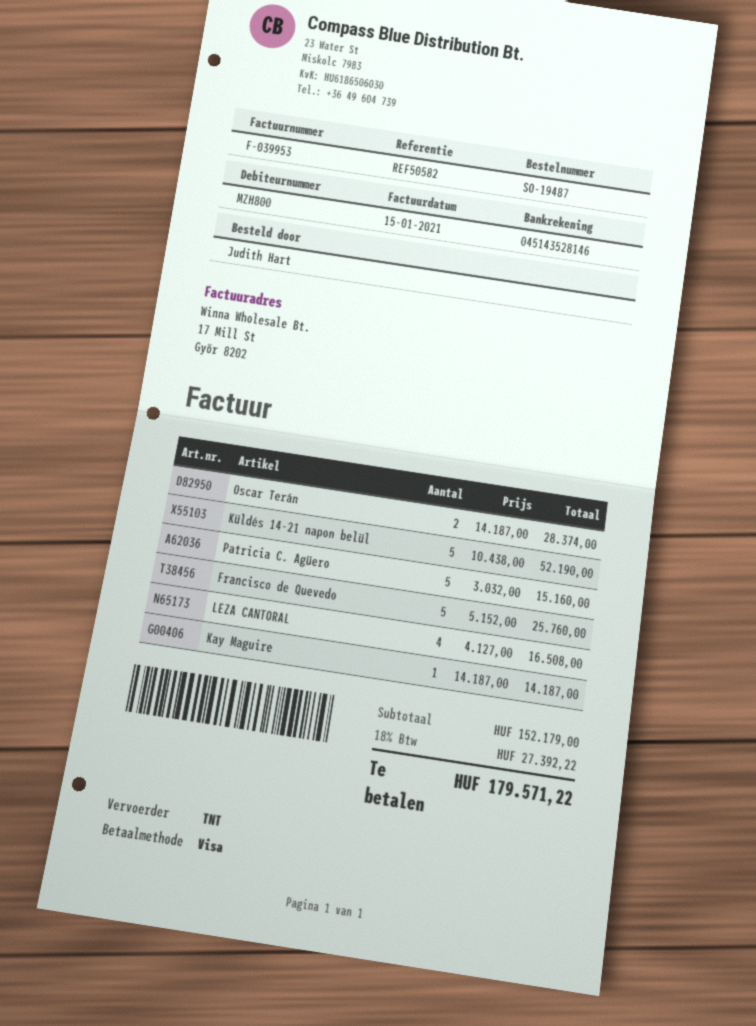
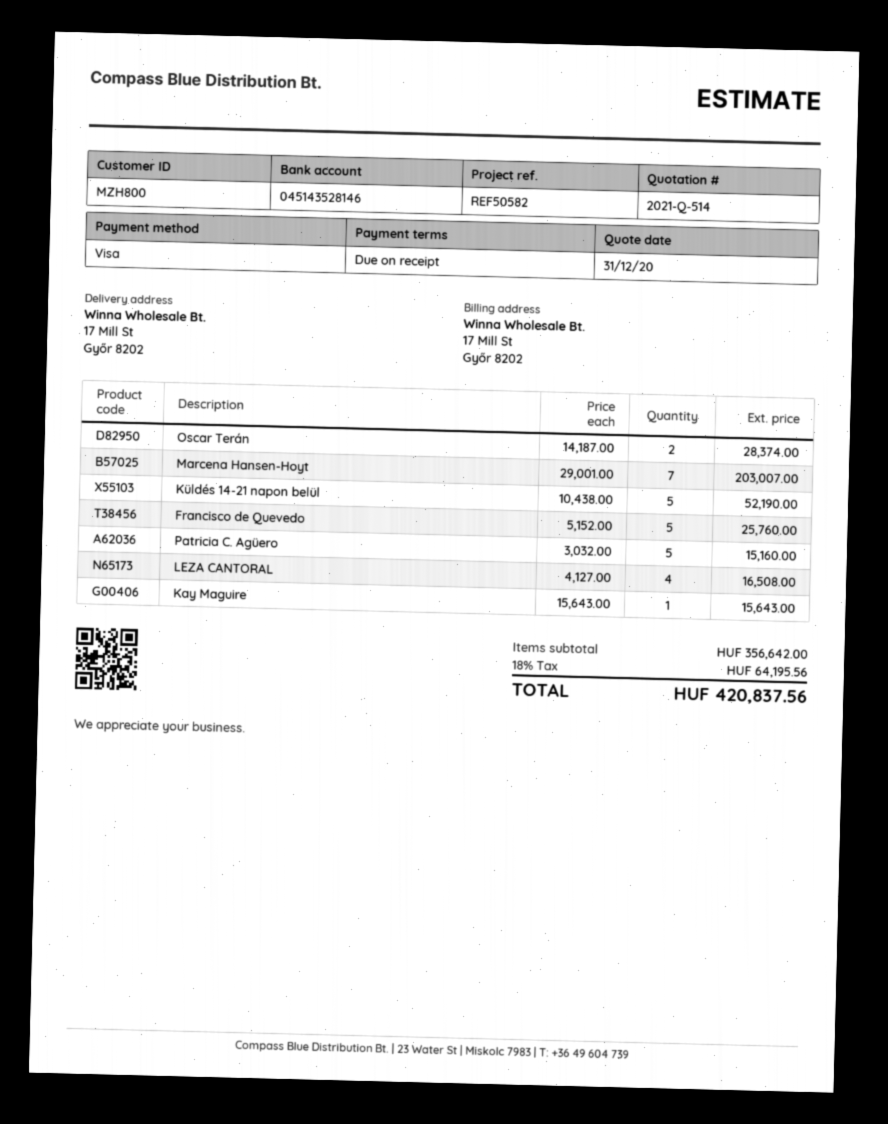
Kay Maguire: 1 x 14187.00 = 14187.00 -> 1 x 15643.00 = 15643.00
Marcena Hansen-Hoyt: none -> 7 x 29001.00 = 203007.00
subtotal: 152179.00 -> 356642.00
tax: 18% = 27392.22 -> 18% = 64195.56
total: 179571.22 -> 420837.56

